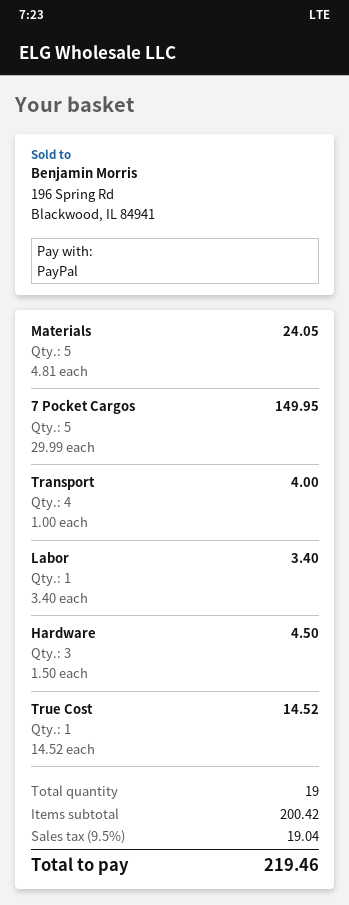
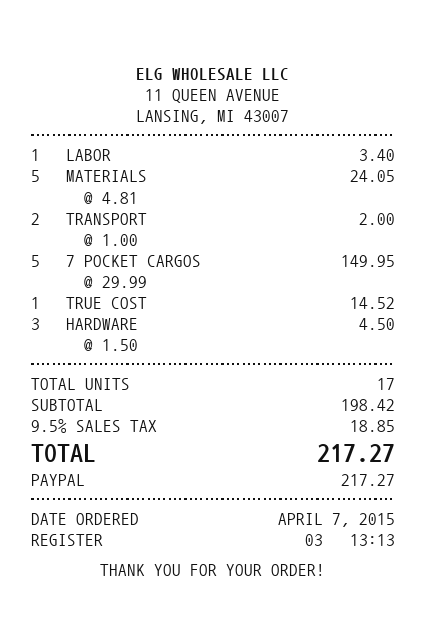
Transport: 4 x 1.00 = 4.00 -> 2 x 1.00 = 2.00
total quantity: 19 -> 17
subtotal: 200.42 -> 198.42
tax: 9.5% = 19.04 -> 9.5% = 18.85
total: 219.46 -> 217.27

